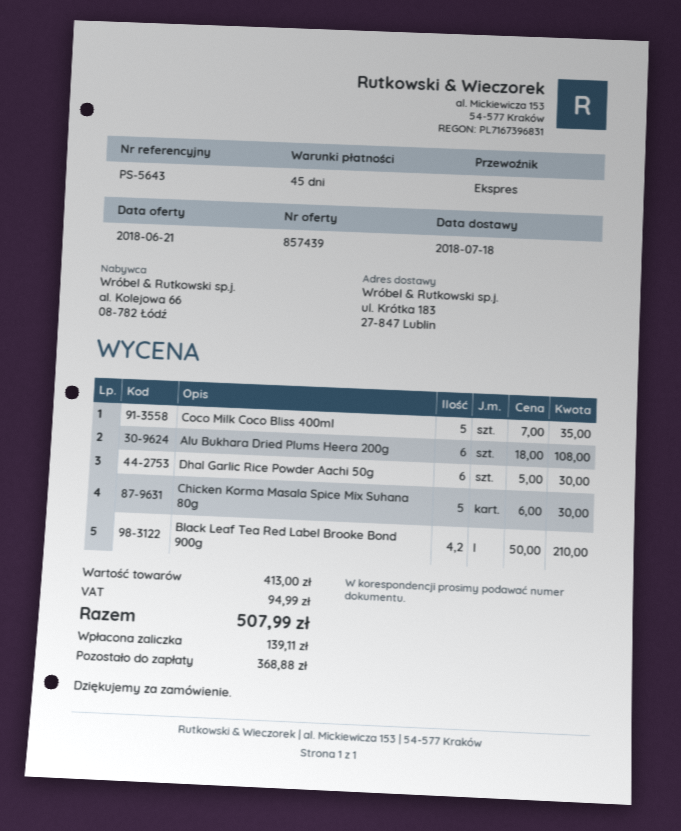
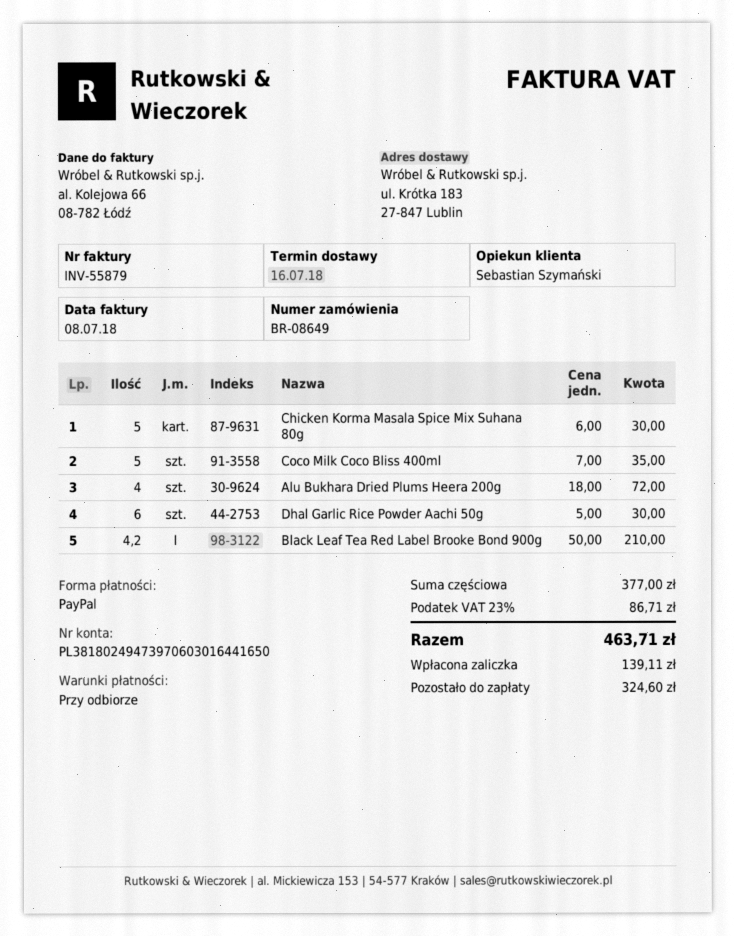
delivery date: 2018-07-18 -> 2018-07-16
payment terms: 45 days -> on receipt
Alu Bukhara Dried Plums Heera 200g: 6 x 18.00 = 108.00 -> 4 x 18.00 = 72.00
subtotal: 413.00 -> 377.00
tax: 94.99 -> 86.71
total: 507.99 -> 463.71
balance: 368.88 -> 324.60

